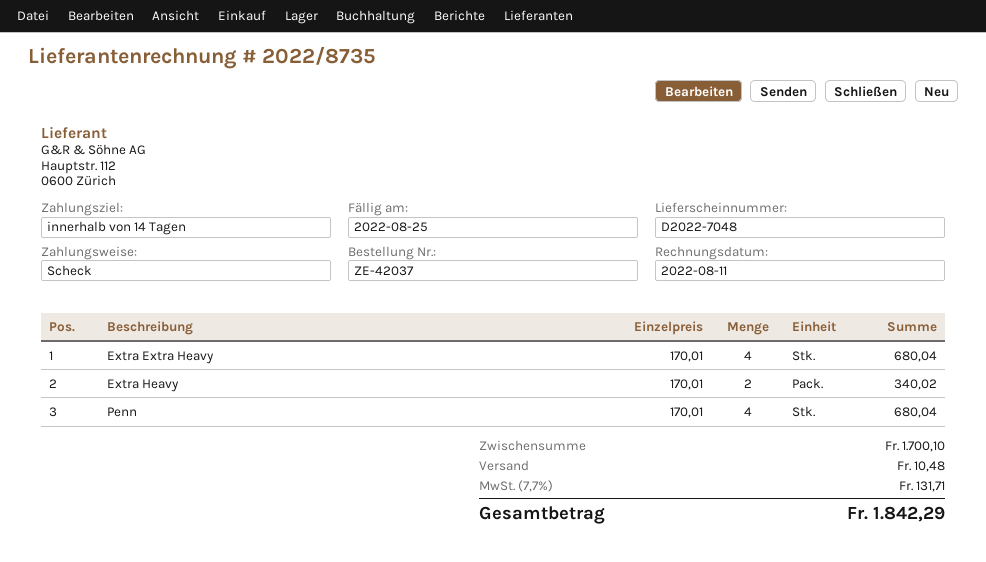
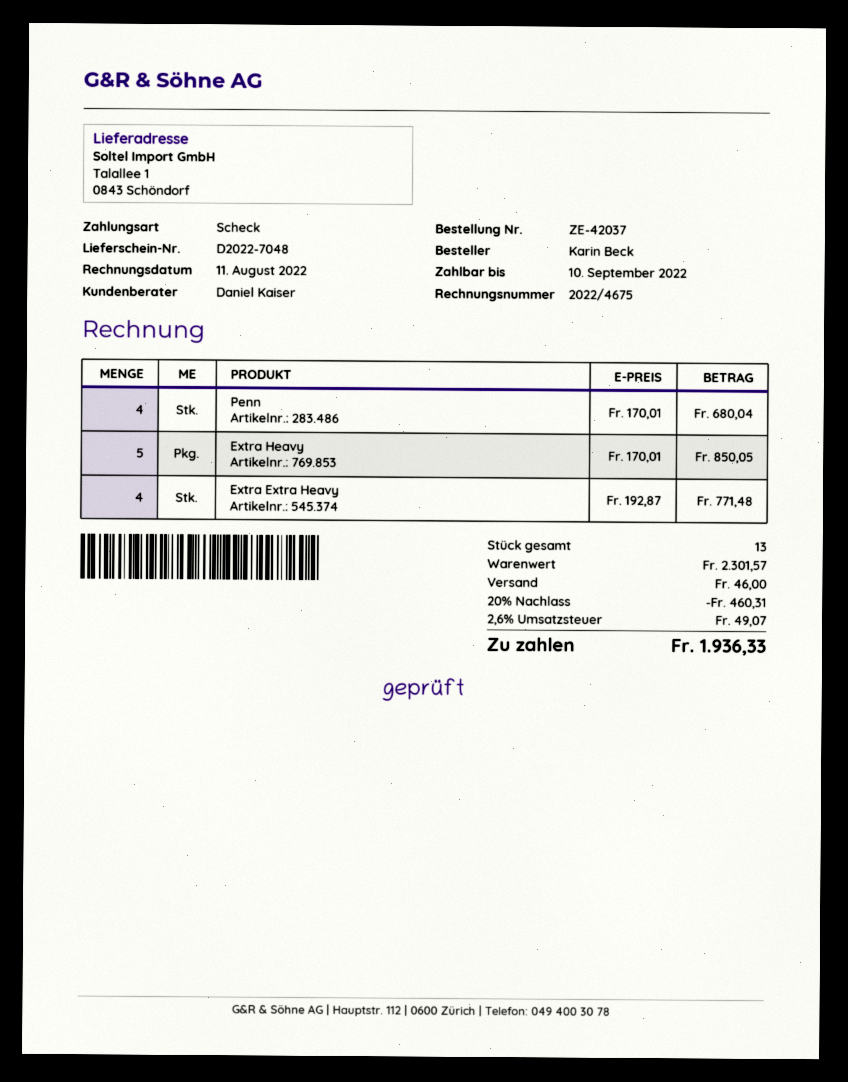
invoice number: 2022/8735 -> 2022/4675
due date: 2022-08-25 -> 2022-09-10
Extra Extra Heavy: 4 x 170.01 = 680.04 -> 4 x 192.87 = 771.48
Extra Heavy: 2 x 170.01 = 340.02 -> 5 x 170.01 = 850.05
subtotal: 1700.10 -> 2301.57
discount: none -> 20% = 460.31
shipping: 10.48 -> 46.00
tax: 7.7% = 131.71 -> 2.6% = 49.07
total: 1842.29 -> 1936.33

